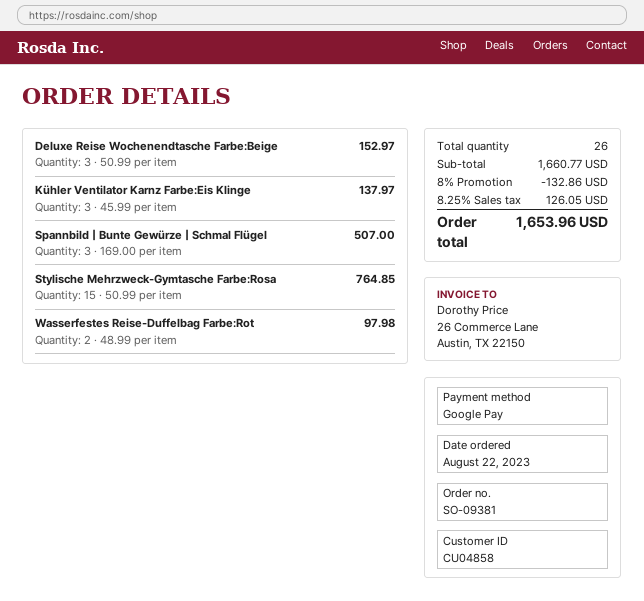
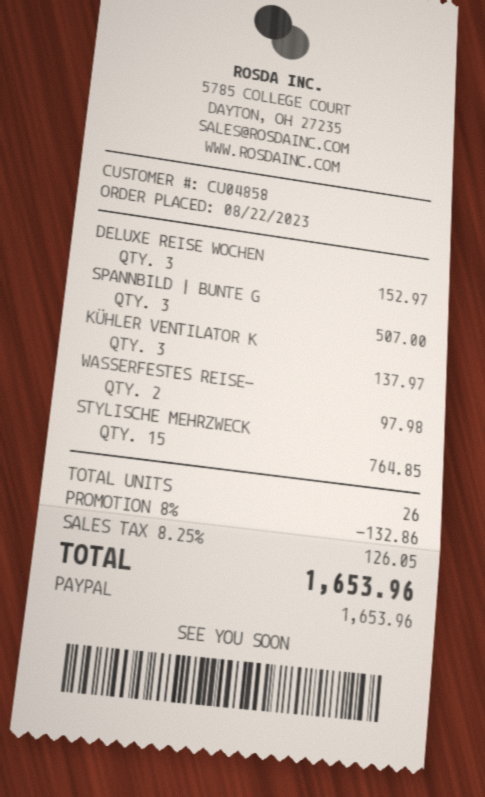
payment method: Google Pay -> PayPal

